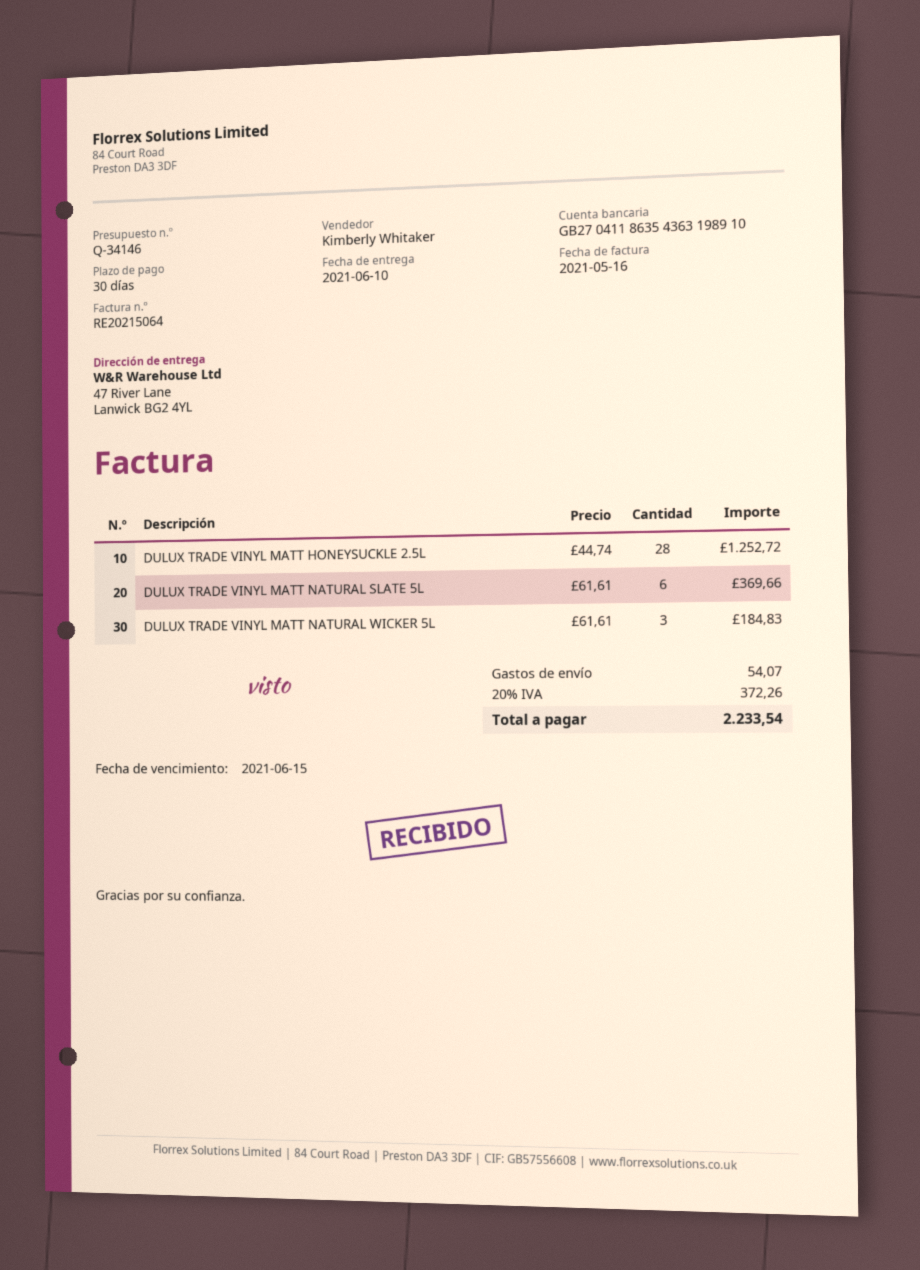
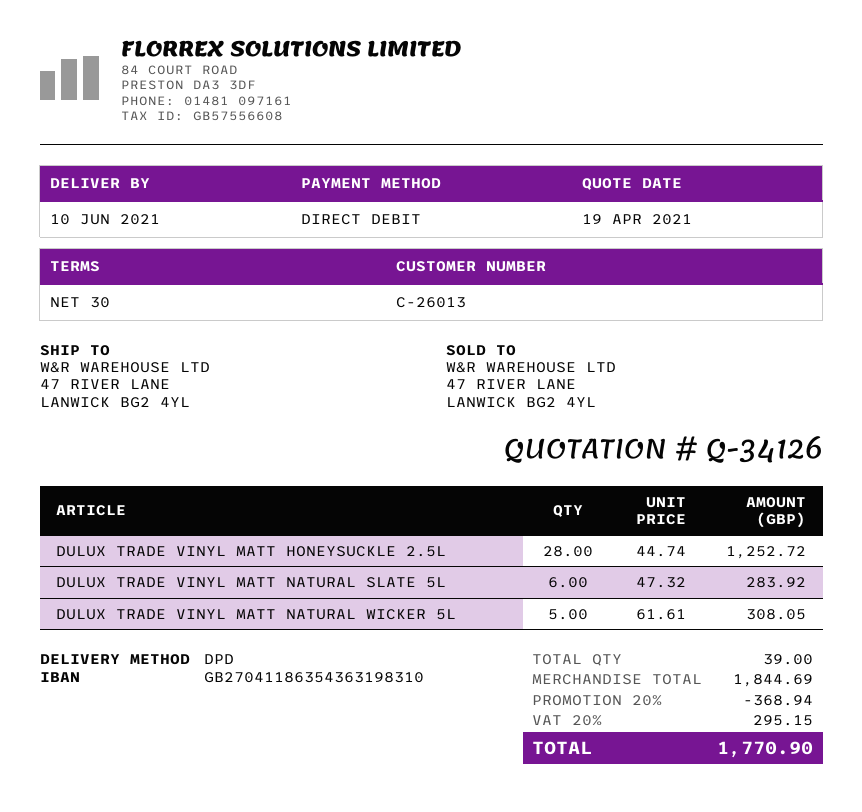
quote number: Q-34146 -> Q-34126
bank account: GB27041186354363198910 -> GB27041186354363198310
DULUX TRADE VINYL MATT NATURAL SLATE 5L: 6 x 61.61 = 369.66 -> 6 x 47.32 = 283.92
DULUX TRADE VINYL MATT NATURAL WICKER 5L: 3 x 61.61 = 184.83 -> 5 x 61.61 = 308.05
discount: none -> 20% = 368.94
shipping: 54.07 -> none
tax: 20% = 372.26 -> 20% = 295.15
total: 2233.54 -> 1770.90

